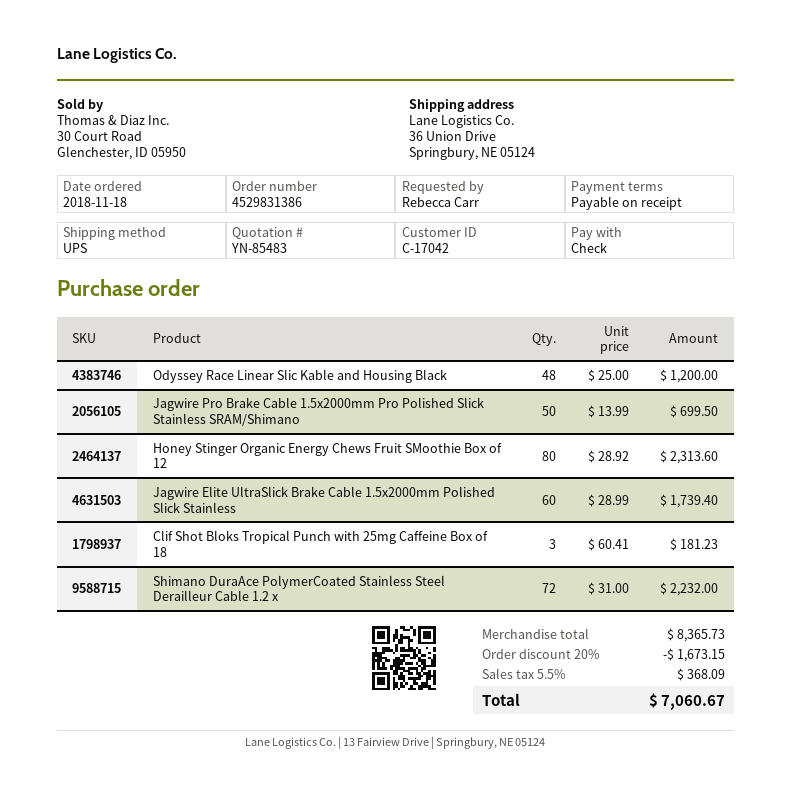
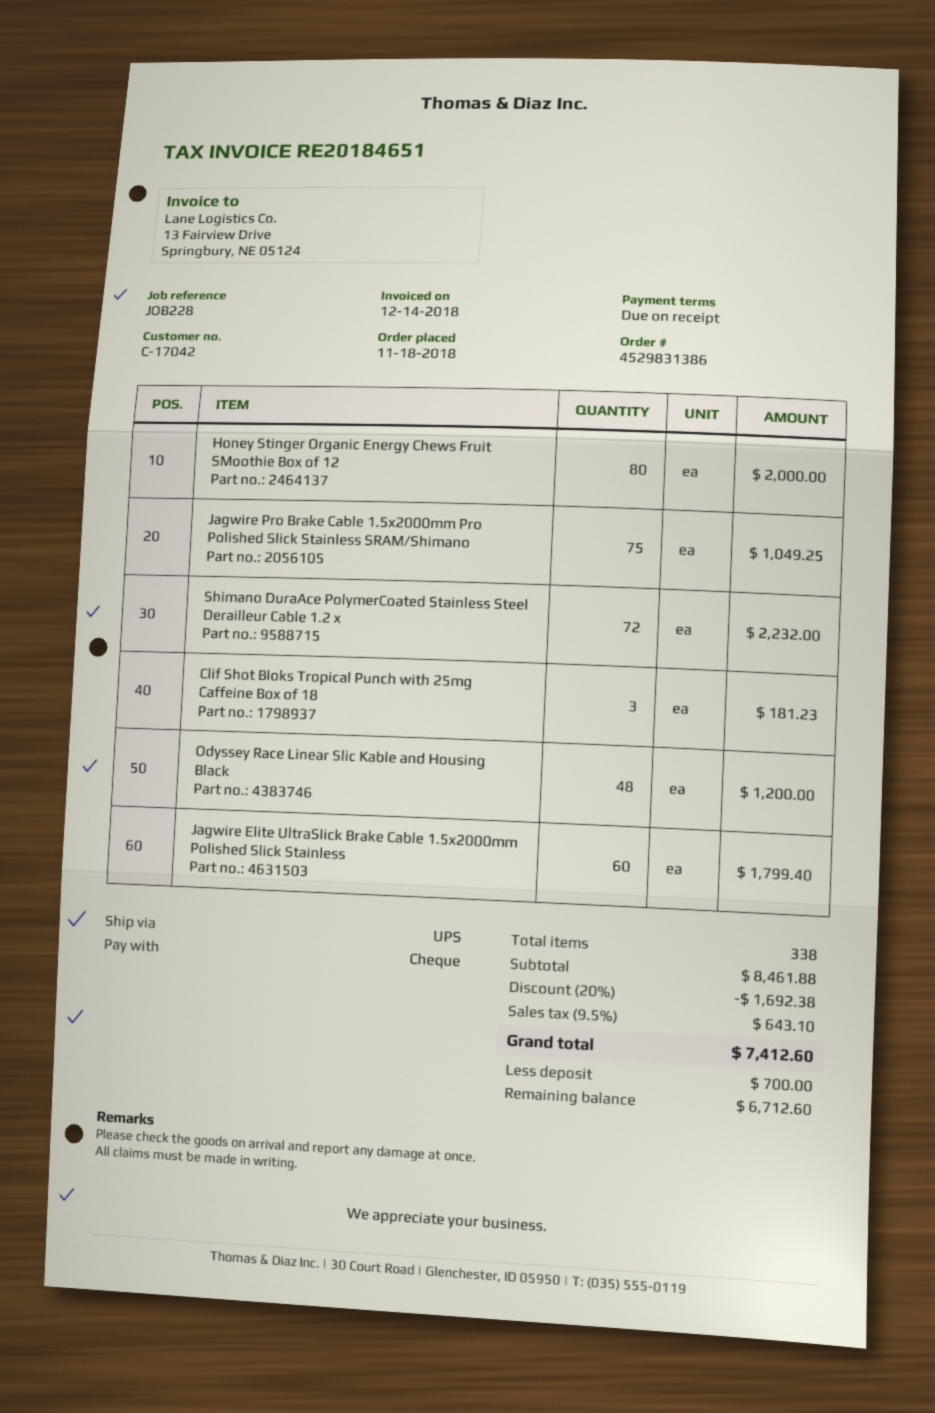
Jagwire Pro Brake Cable 1.5x2000mm Pro Polished Slick Stainless SRAM/Shimano: 50 for 699.50 -> 75 for 1049.25
Honey Stinger Organic Energy Chews Fruit SMoothie Box of 12: 80 for 2313.60 -> 80 for 2000.00
Jagwire Elite UltraSlick Brake Cable 1.5x2000mm Polished Slick Stainless: 60 for 1739.40 -> 60 for 1799.40
subtotal: 8365.73 -> 8461.88
discount: 20% = 1673.15 -> 20% = 1692.38
tax: 5.5% = 368.09 -> 9.5% = 643.10
total: 7060.67 -> 7412.60

